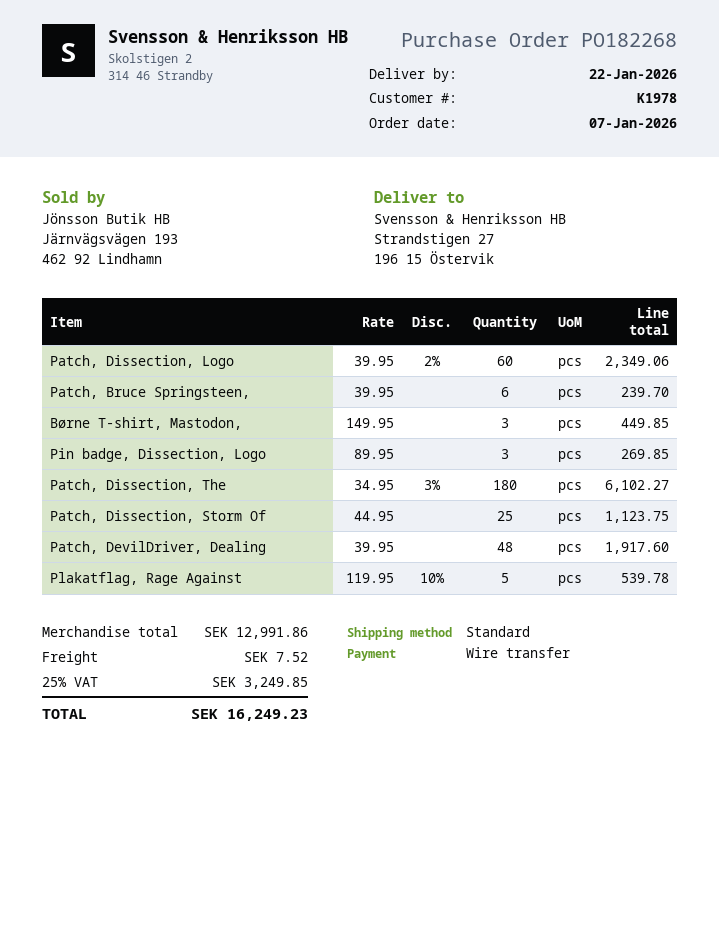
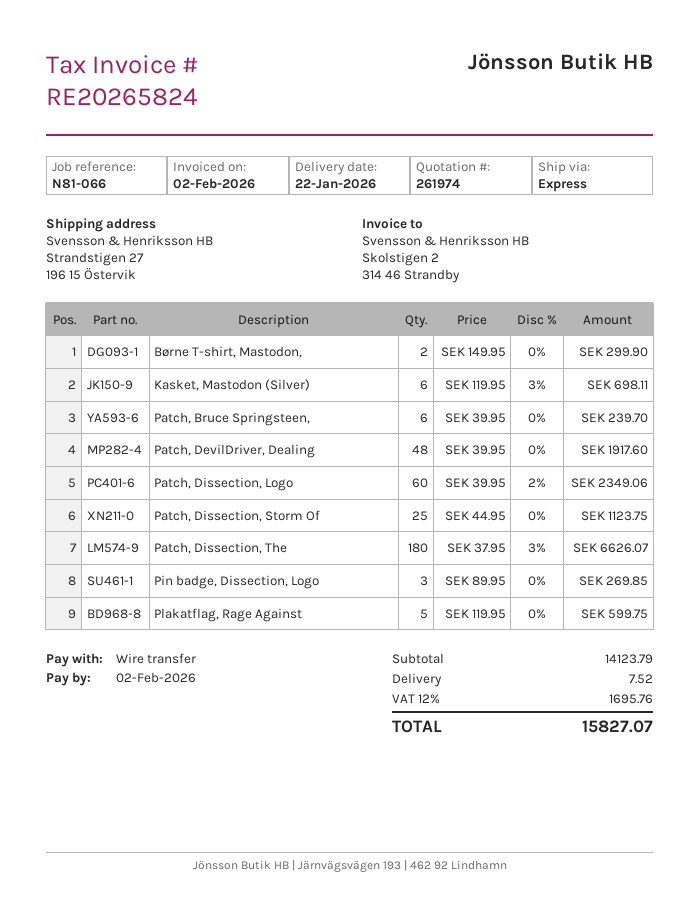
shipping method: standard -> express
Børne T-shirt, Mastodon,: 3 x 149.95 = 449.85 -> 2 x 149.95 = 299.90
Patch, Dissection, The: 180 x 34.95 - 3% = 6102.27 -> 180 x 37.95 - 3% = 6626.07
Plakatflag, Rage Against: 5 x 119.95 - 10% = 539.78 -> 5 x 119.95 = 599.75
Kasket, Mastodon (Silver): none -> 6 x 119.95 - 3% = 698.11
subtotal: 12991.86 -> 14123.79
tax: 25% = 3249.85 -> 12% = 1695.76
total: 16249.23 -> 15827.07

